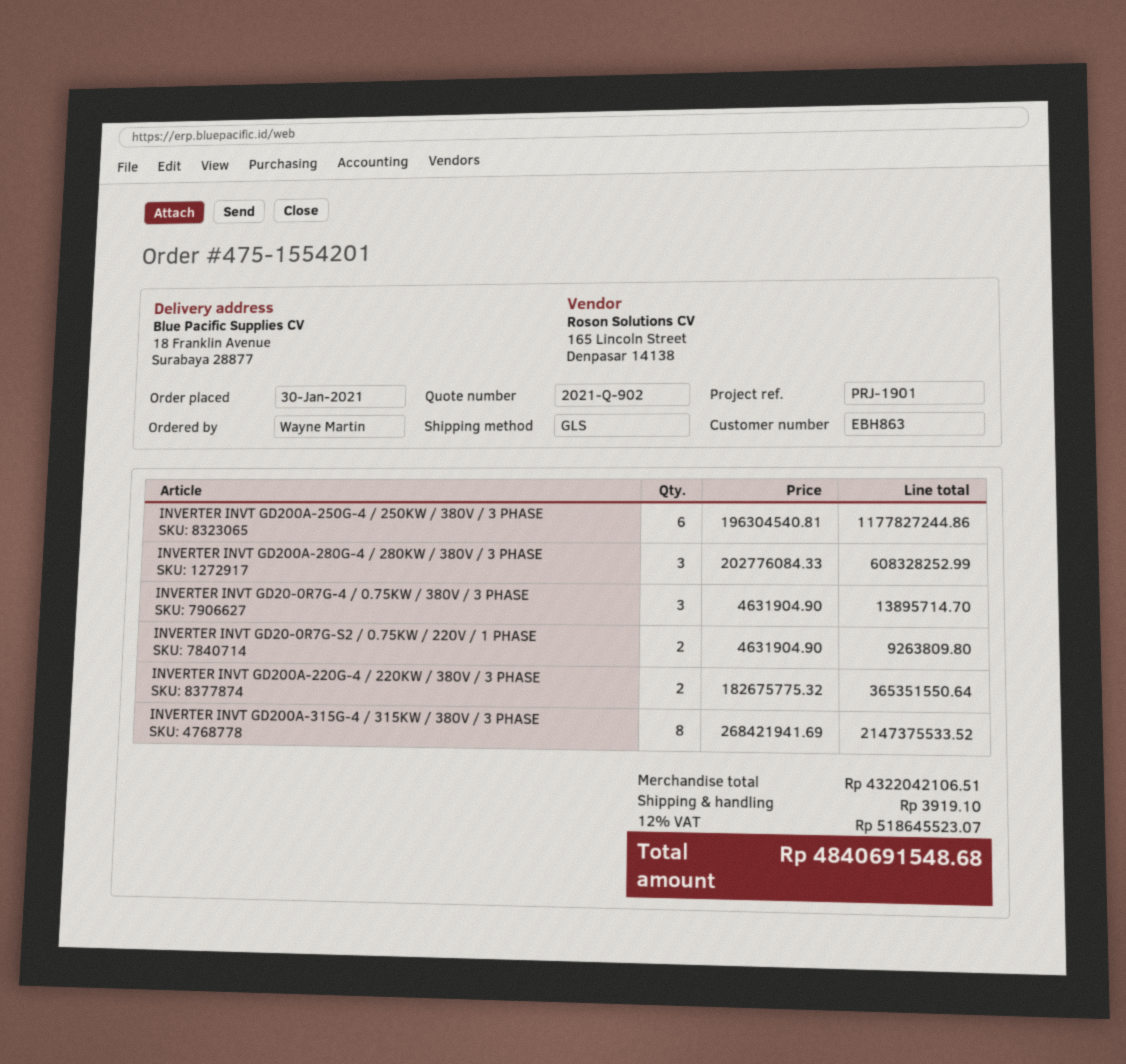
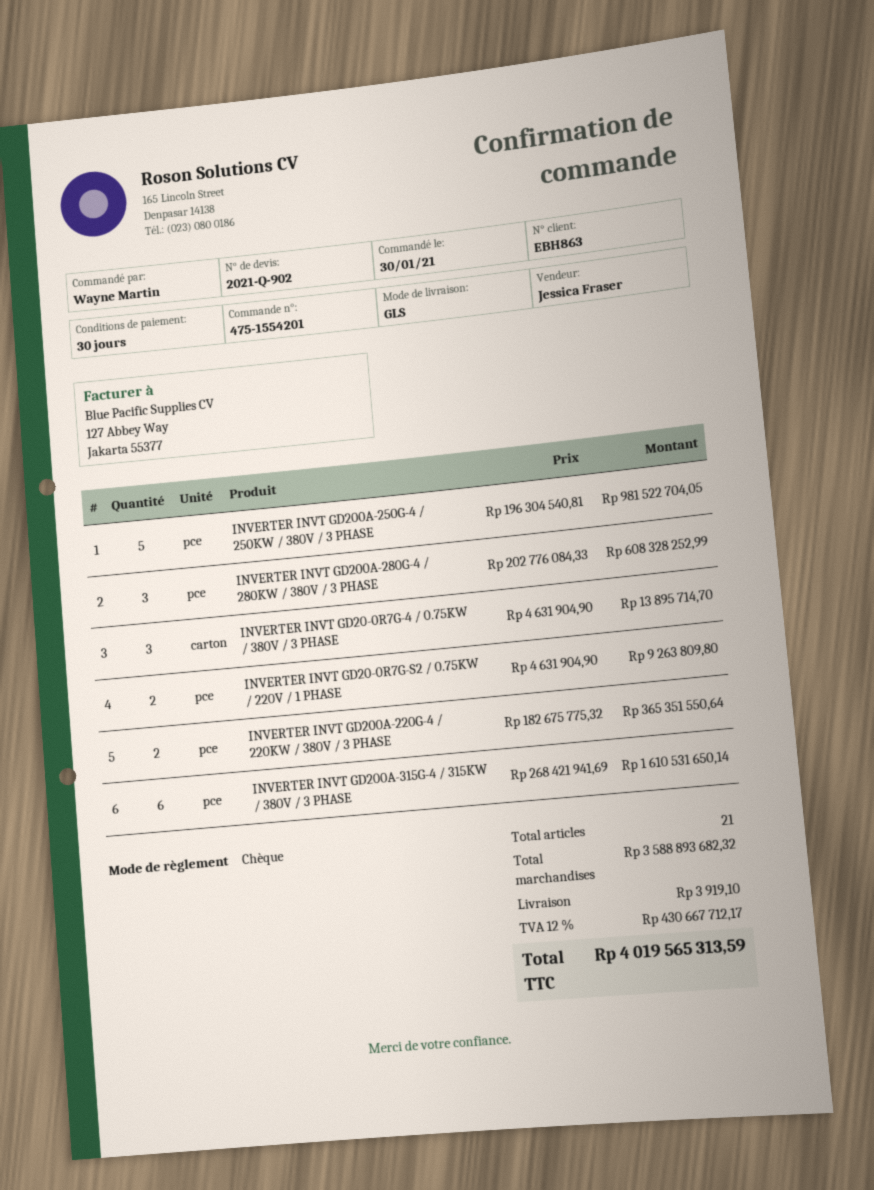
INVERTER INVT GD200A-250G-4 / 250KW / 380V / 3 PHASE: 6 x 196304540.81 = 1177827244.86 -> 5 x 196304540.81 = 981522704.05
INVERTER INVT GD200A-315G-4 / 315KW / 380V / 3 PHASE: 8 x 268421941.69 = 2147375533.52 -> 6 x 268421941.69 = 1610531650.14
subtotal: 4322042106.51 -> 3588893682.32
tax: 12% = 518645523.07 -> 12% = 430667712.17
total: 4840691548.68 -> 4019565313.59

